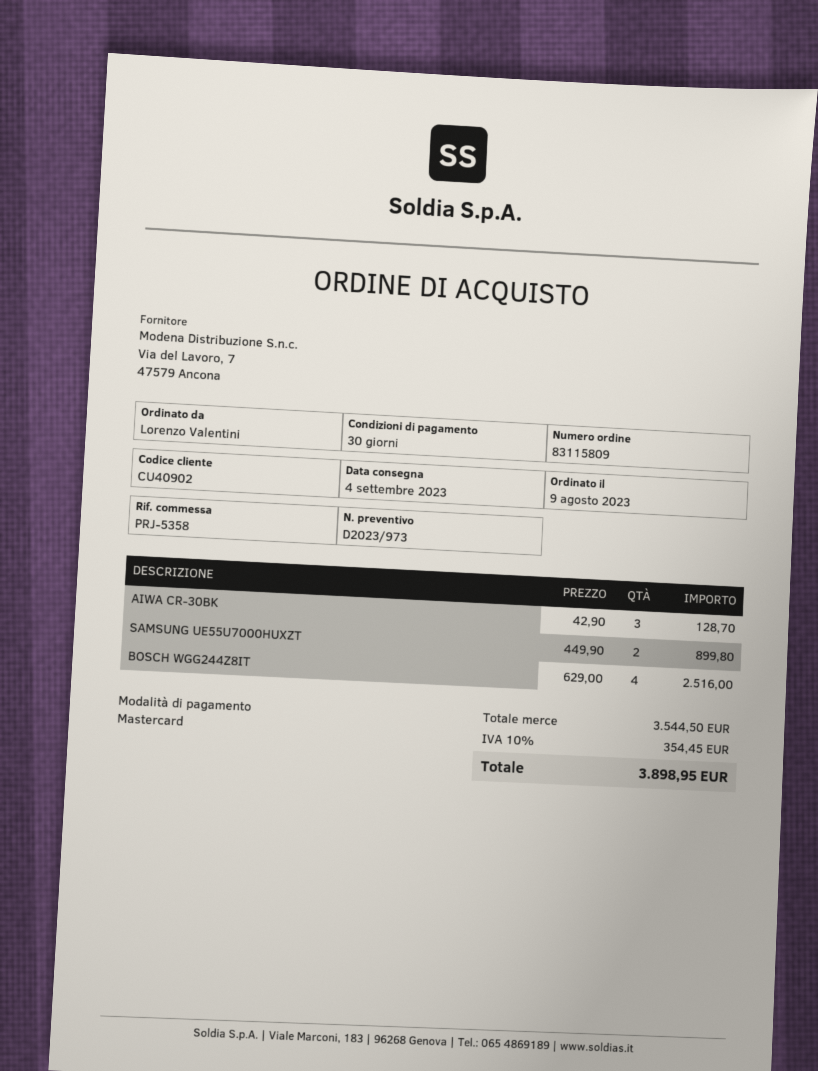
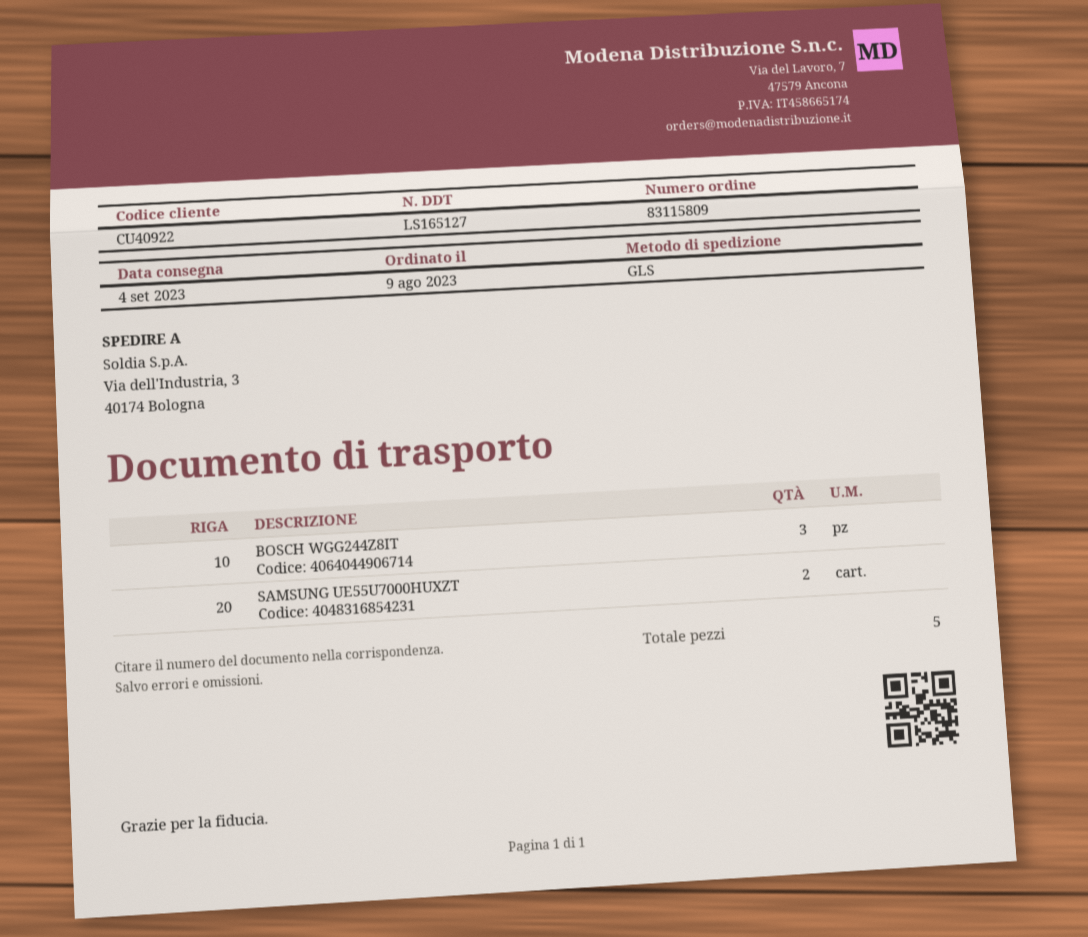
customer number: CU40902 -> CU40922
AIWA CR-30BK: 3 -> none
BOSCH WGG244Z8IT: 4 -> 3

